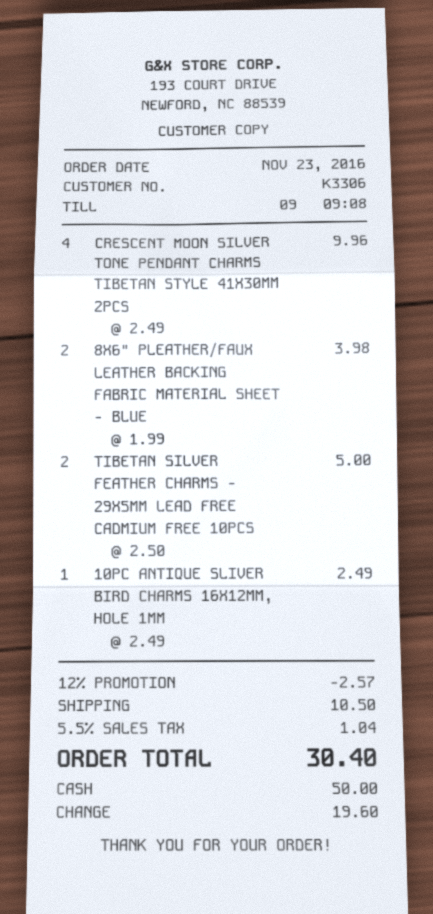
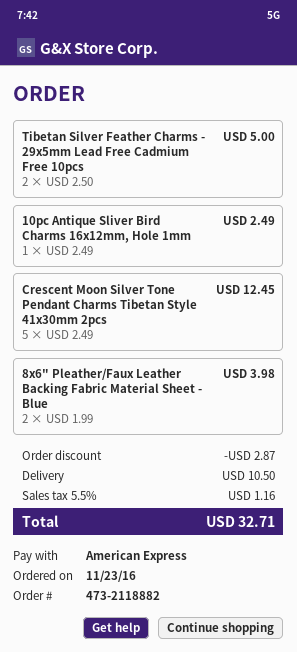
payment method: cash -> American Express
CRESCENT MOON SILVER TONE PENDANT CHARMS TIBETAN STYLE 41X30MM 2PCS: 4 x 2.49 = 9.96 -> 5 x 2.49 = 12.45
discount: 2.57 -> 2.87
tax: 5.5% = 1.04 -> 5.5% = 1.16
total: 30.40 -> 32.71

